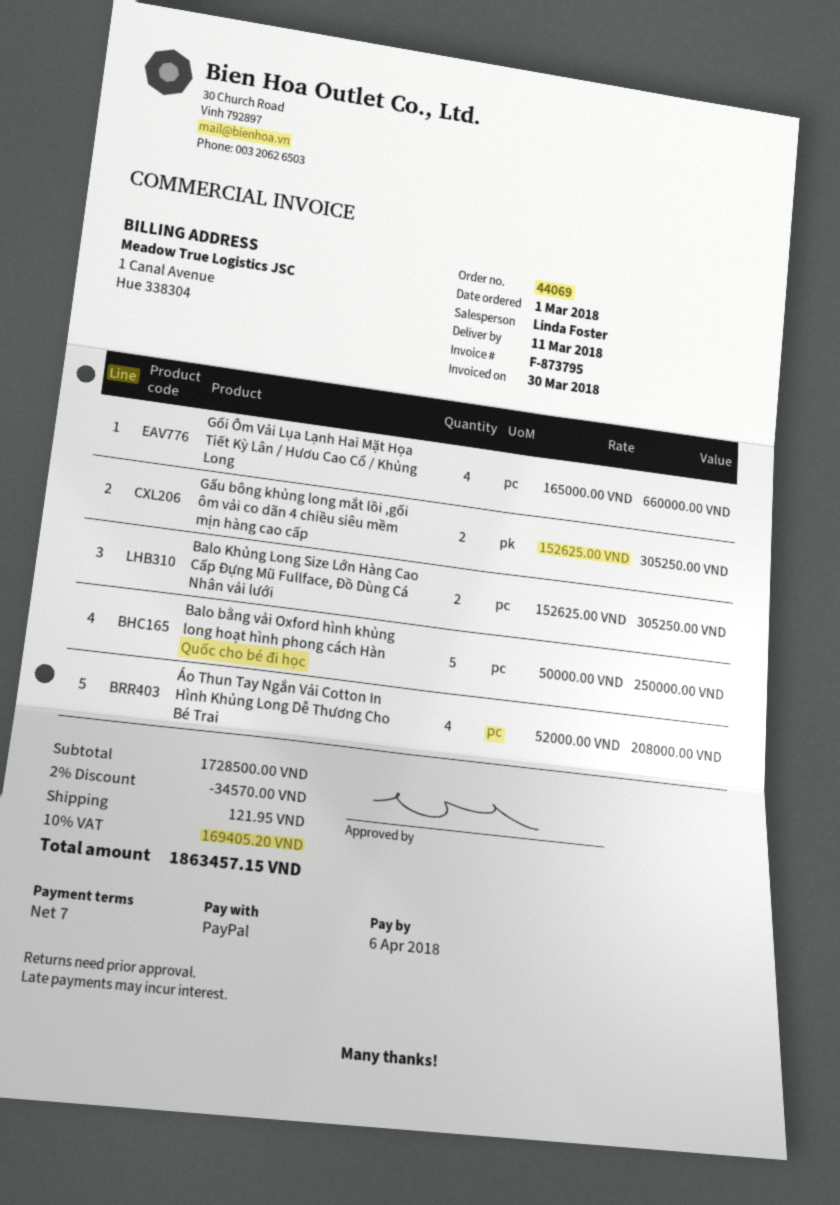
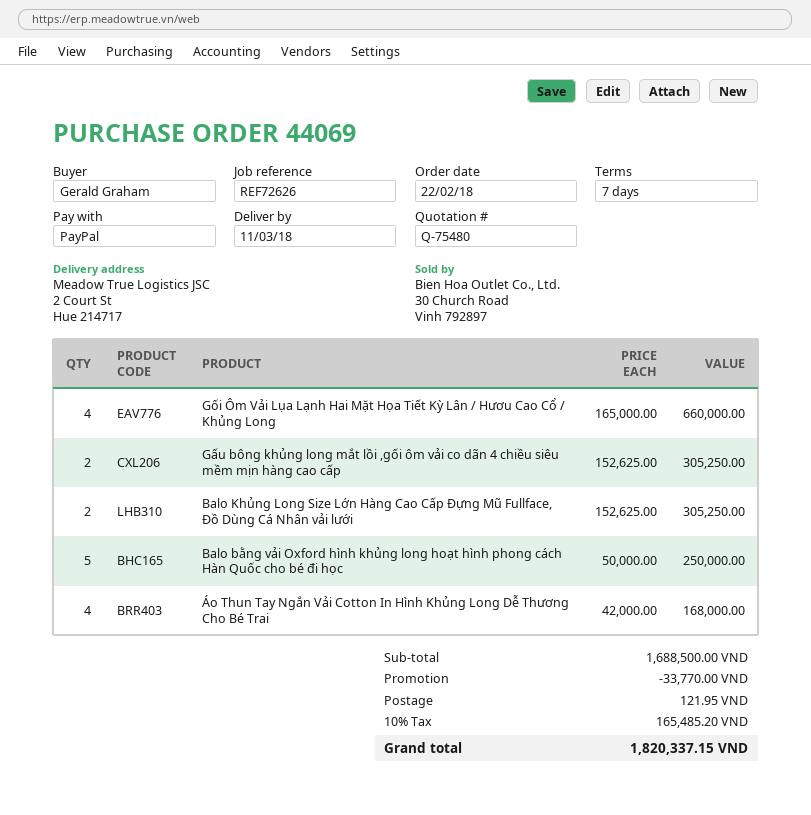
order date: 2018-03-01 -> 2018-02-22
Áo Thun Tay Ngắn Vải Cotton In Hình Khủng Long Dễ Thương Cho Bé Trai: 4 x 52000.00 = 208000.00 -> 4 x 42000.00 = 168000.00
subtotal: 1728500.00 -> 1688500.00
discount: 34570.00 -> 33770.00
tax: 10% = 169405.20 -> 10% = 165485.20
total: 1863457.15 -> 1820337.15

